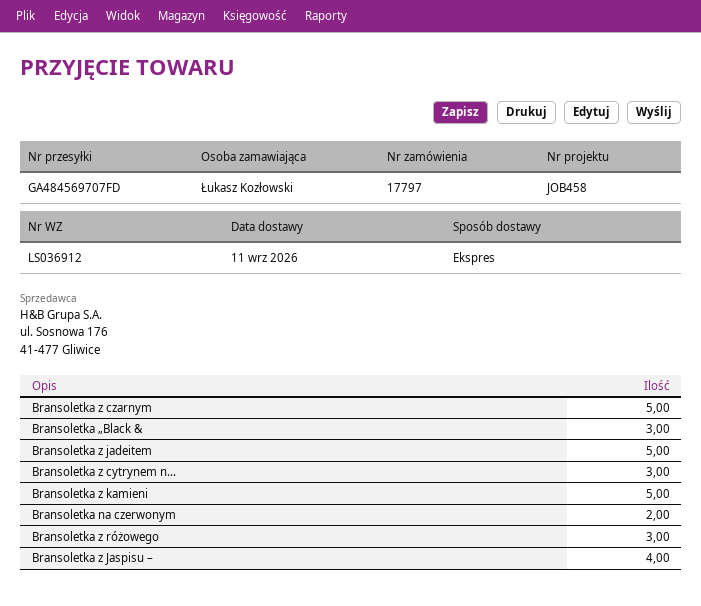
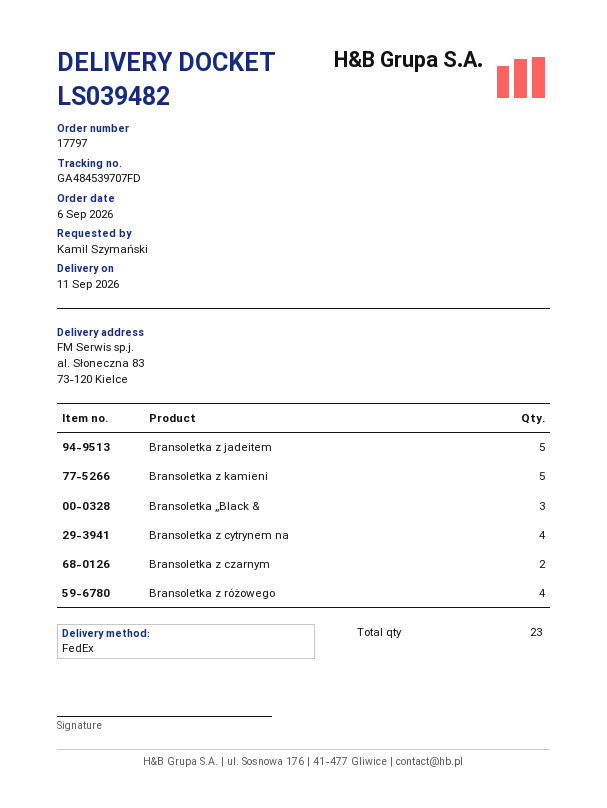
delivery note number: LS036912 -> LS039482
ordered by: Łukasz Kozłowski -> Kamil Szymański
shipping method: express -> FedEx
tracking number: GA484569707FD -> GA484539707FD
Bransoletka z czarnym: 5 -> 2
Bransoletka z cytrynem n...: 3 -> 4
Bransoletka na czerwonym: 2 -> none
Bransoletka z różowego: 3 -> 4
Bransoletka z Jaspisu –: 4 -> none

